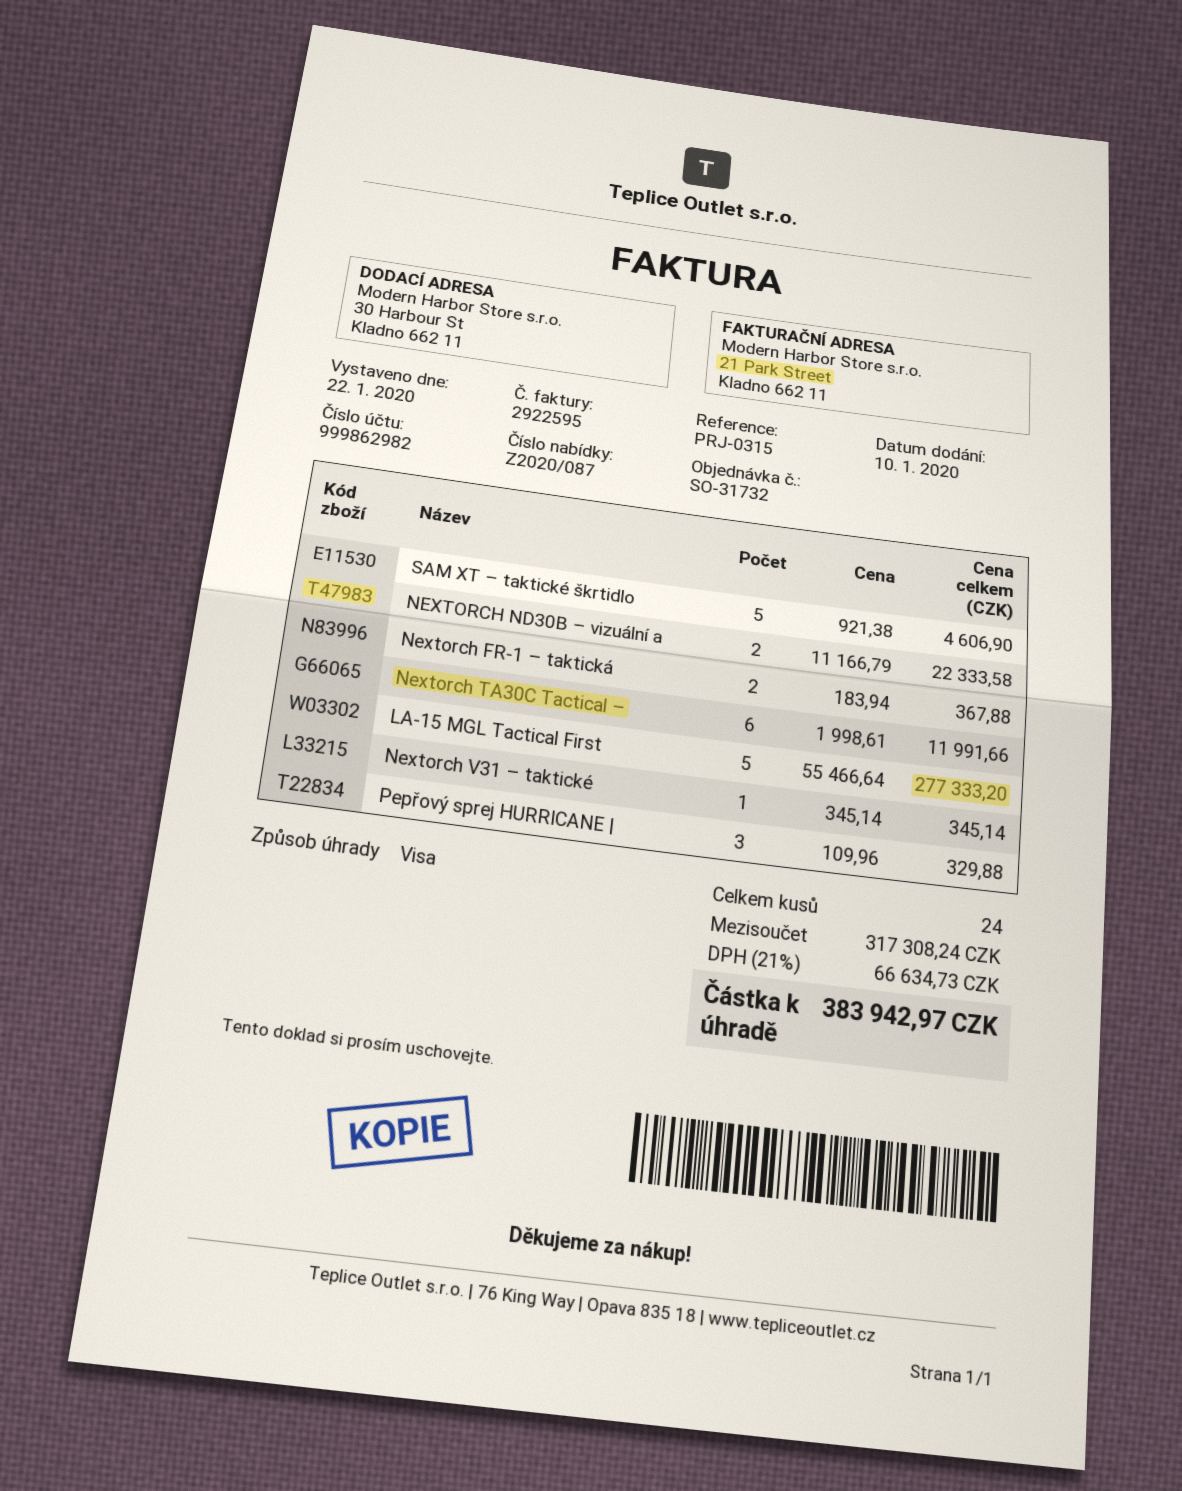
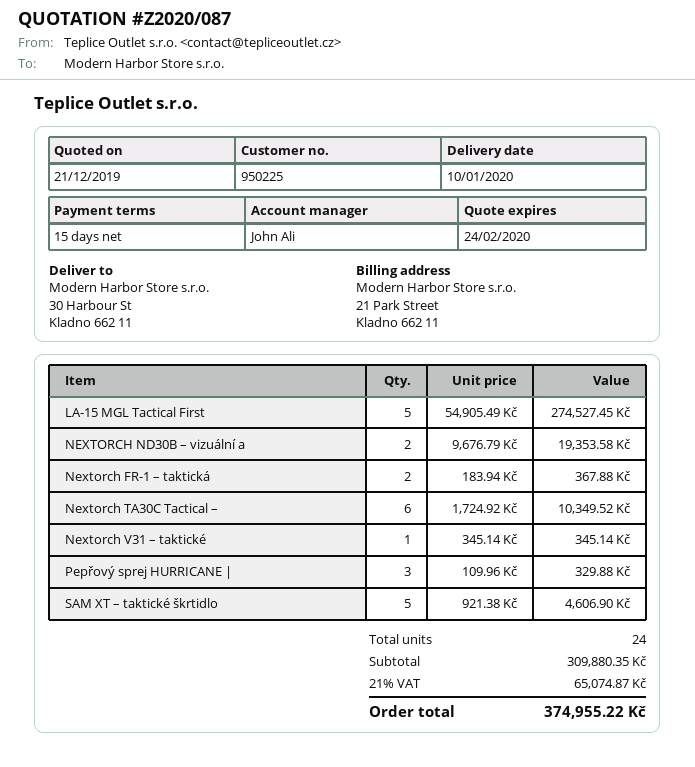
NEXTORCH ND30B – vizuální a: 2 x 11166.79 = 22333.58 -> 2 x 9676.79 = 19353.58
Nextorch TA30C Tactical –: 6 x 1998.61 = 11991.66 -> 6 x 1724.92 = 10349.52
LA-15 MGL Tactical First: 5 x 55466.64 = 277333.20 -> 5 x 54905.49 = 274527.45
subtotal: 317308.24 -> 309880.35
tax: 21% = 66634.73 -> 21% = 65074.87
total: 383942.97 -> 374955.22

